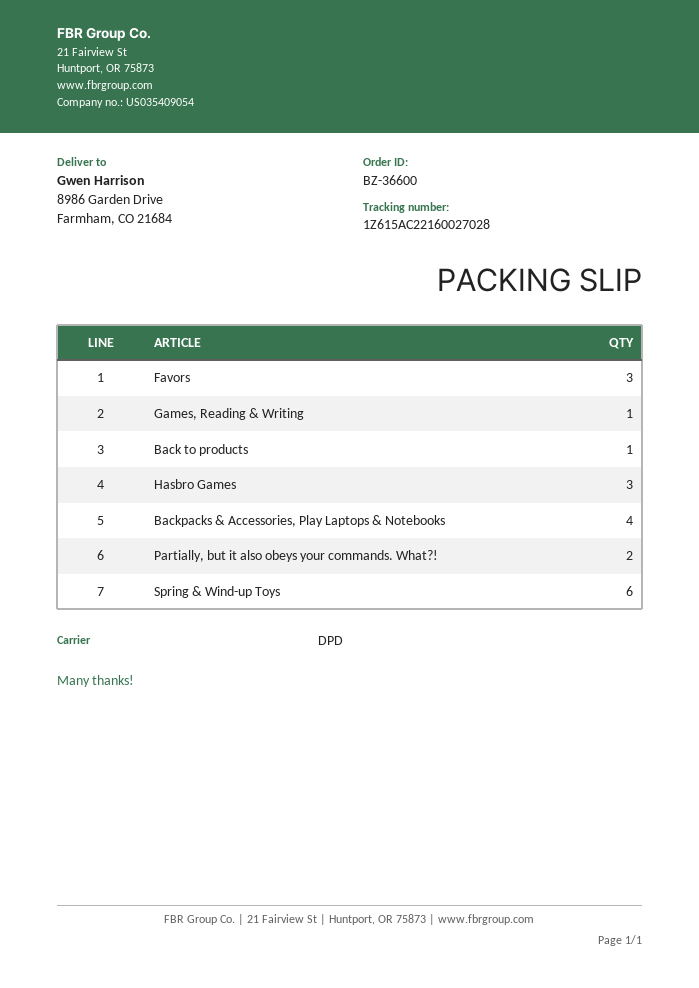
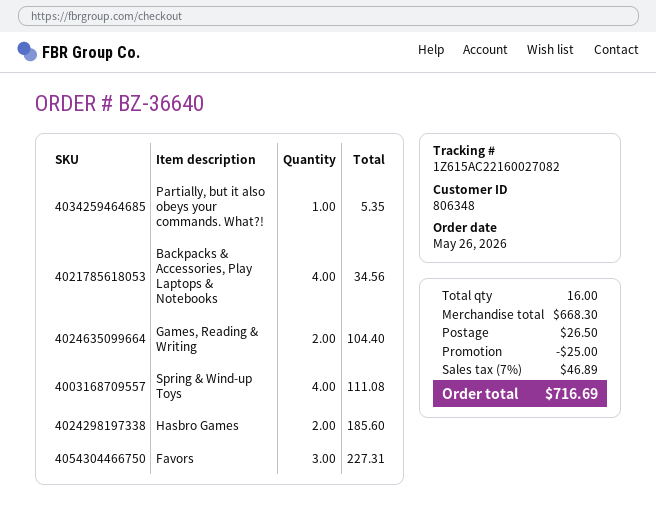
order number: BZ-36600 -> BZ-36640
tracking number: 1Z615AC22160027028 -> 1Z615AC22160027082
Games, Reading & Writing: 1 -> 2
Back to products: 1 -> none
Hasbro Games: 3 -> 2
Partially, but it also obeys your commands. What?!: 2 -> 1
Spring & Wind-up Toys: 6 -> 4

